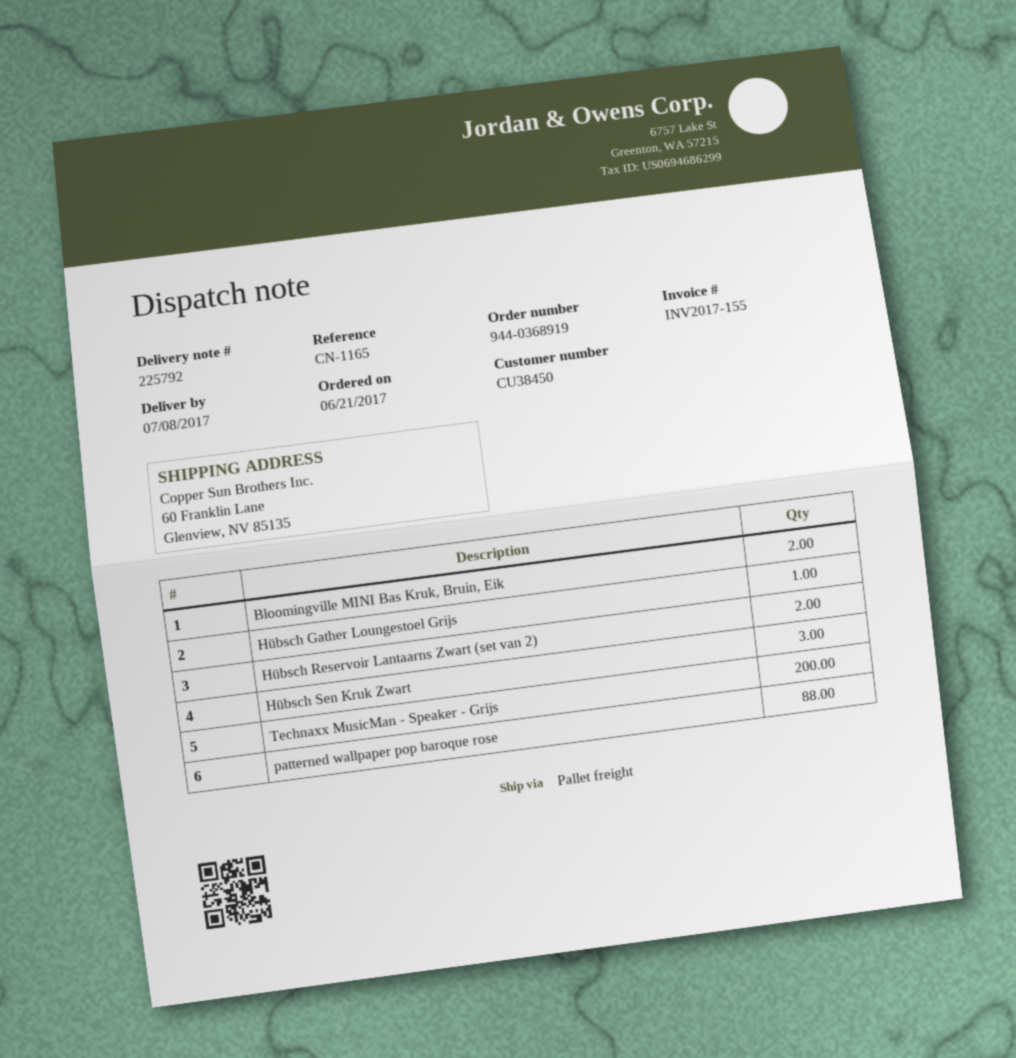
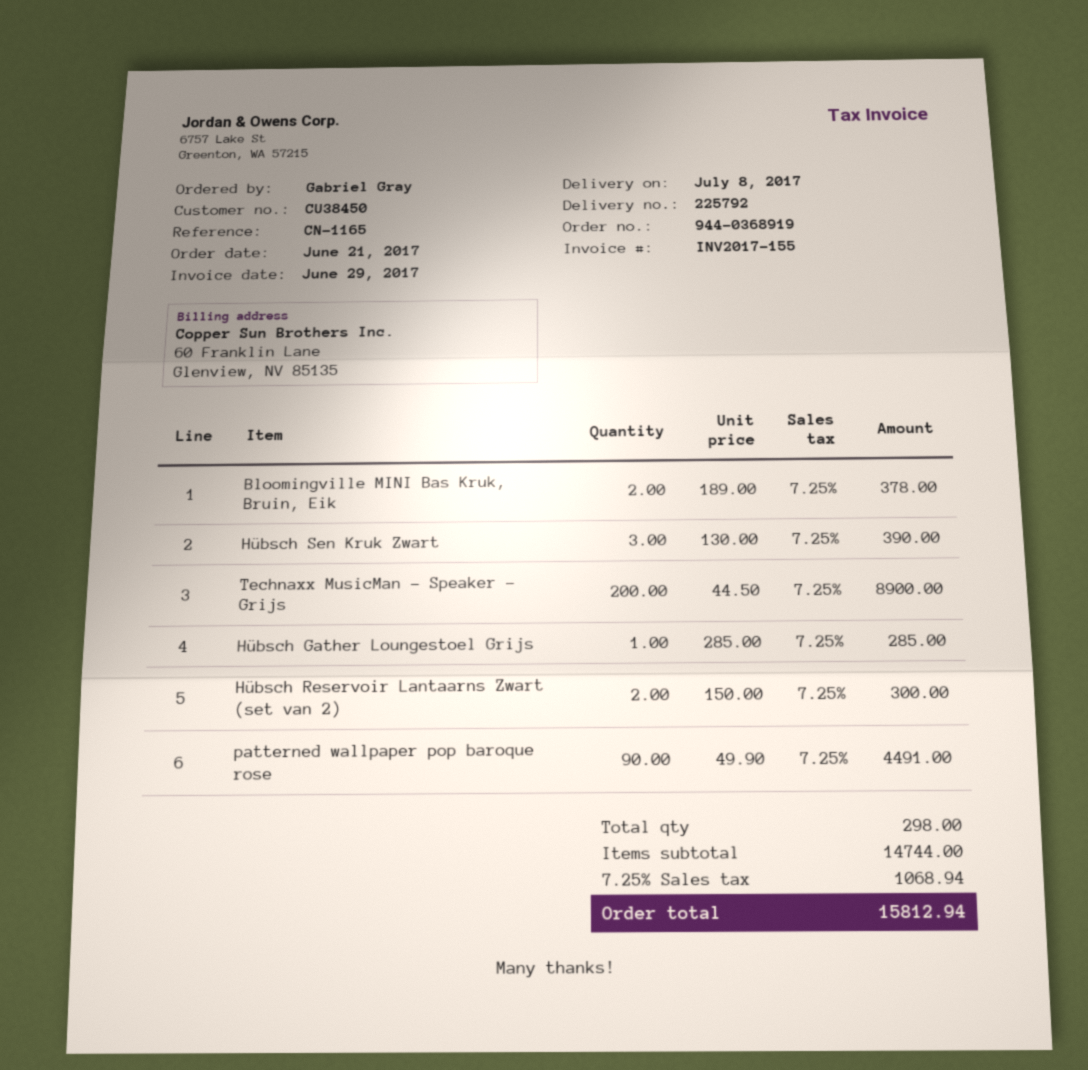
patterned wallpaper pop baroque rose: 88 -> 90

